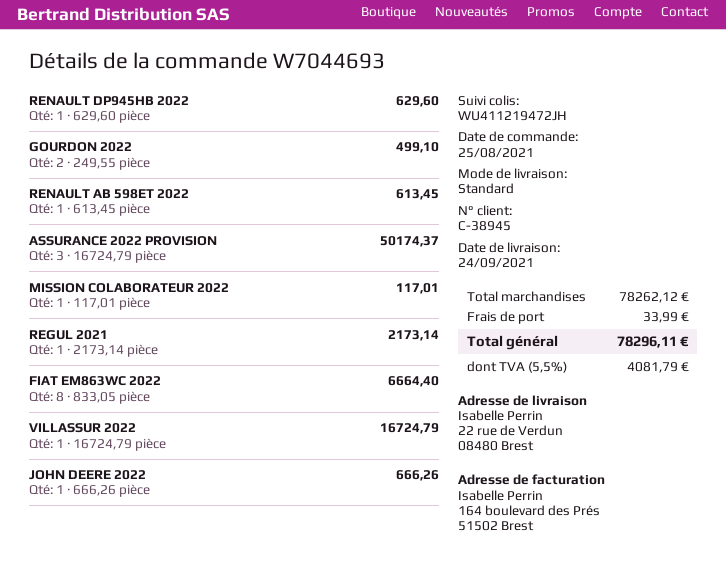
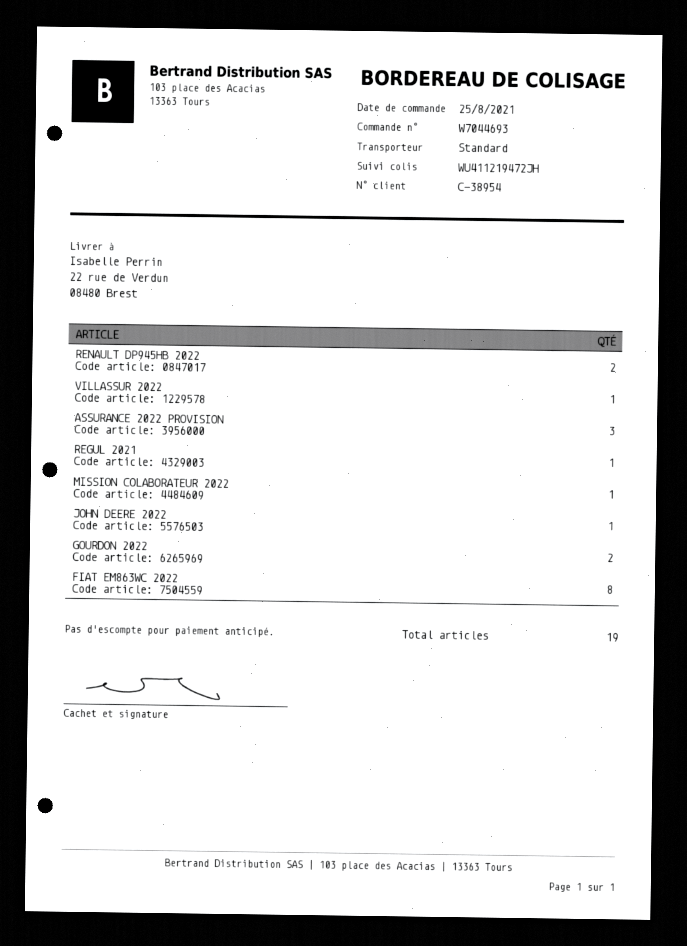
customer number: C-38945 -> C-38954
RENAULT DP945HB 2022: 1 -> 2
RENAULT AB 598ET 2022: 1 -> none

